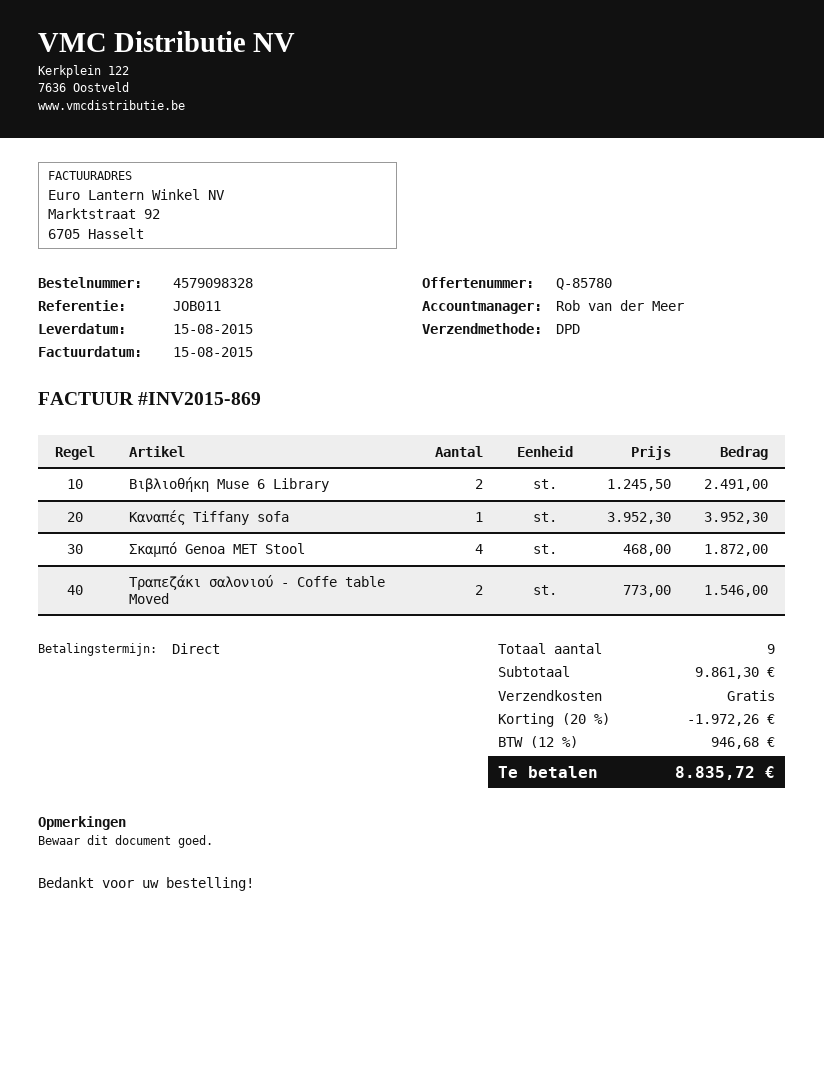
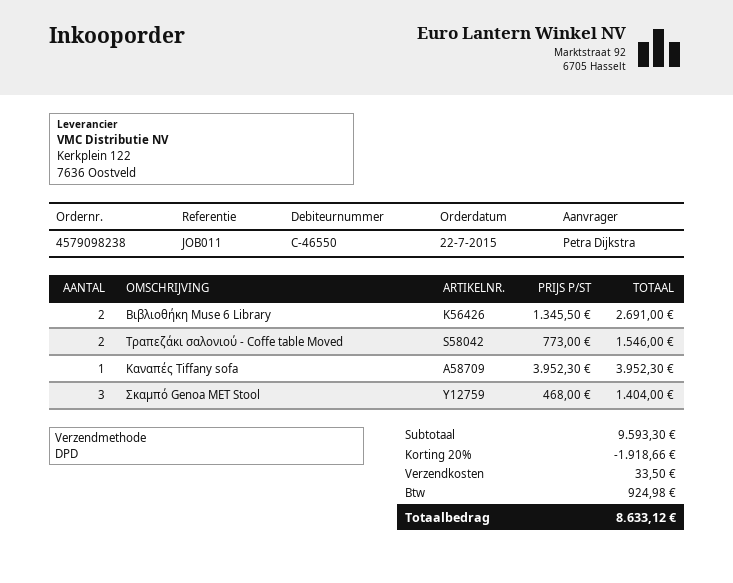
order number: 4579098328 -> 4579098238
Βιβλιοθήκη Muse 6 Library: 2 x 1245.50 = 2491.00 -> 2 x 1345.50 = 2691.00
Σκαμπό Genoa MET Stool: 4 x 468.00 = 1872.00 -> 3 x 468.00 = 1404.00
subtotal: 9861.30 -> 9593.30
discount: 20% = 1972.26 -> 20% = 1918.66
shipping: 0.00 -> 33.50
tax: 946.68 -> 924.98
total: 8835.72 -> 8633.12

